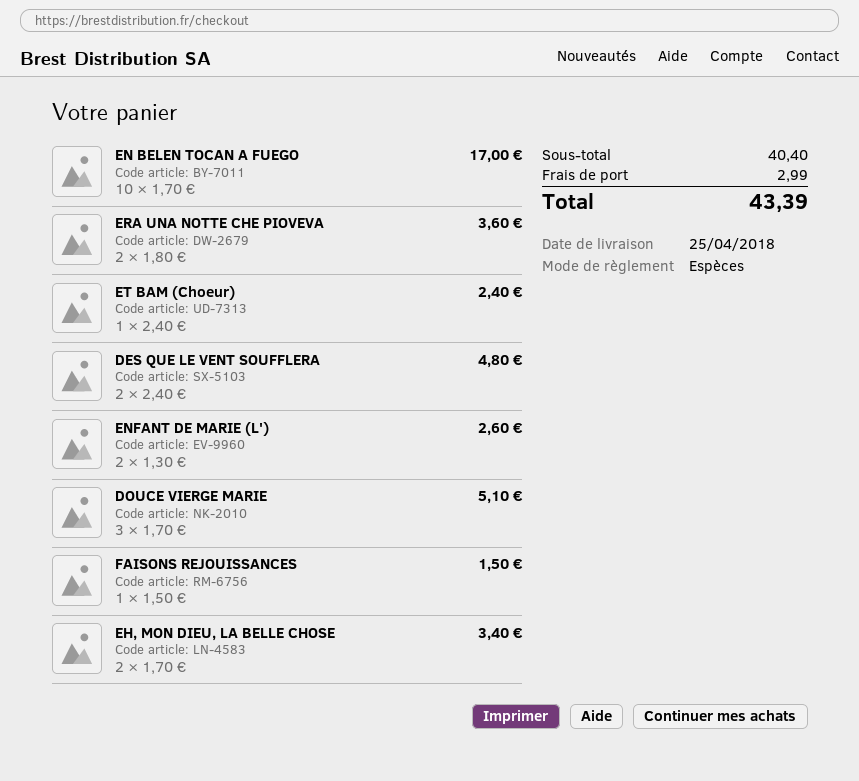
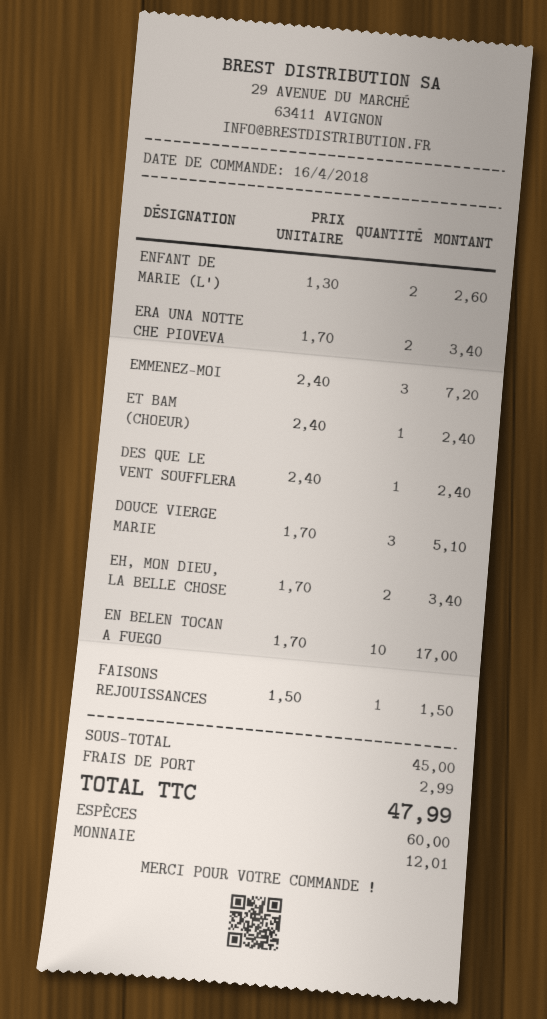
ERA UNA NOTTE CHE PIOVEVA: 2 x 1.80 = 3.60 -> 2 x 1.70 = 3.40
DES QUE LE VENT SOUFFLERA: 2 x 2.40 = 4.80 -> 1 x 2.40 = 2.40
EMMENEZ-MOI: none -> 3 x 2.40 = 7.20
subtotal: 40.40 -> 45.00
total: 43.39 -> 47.99

